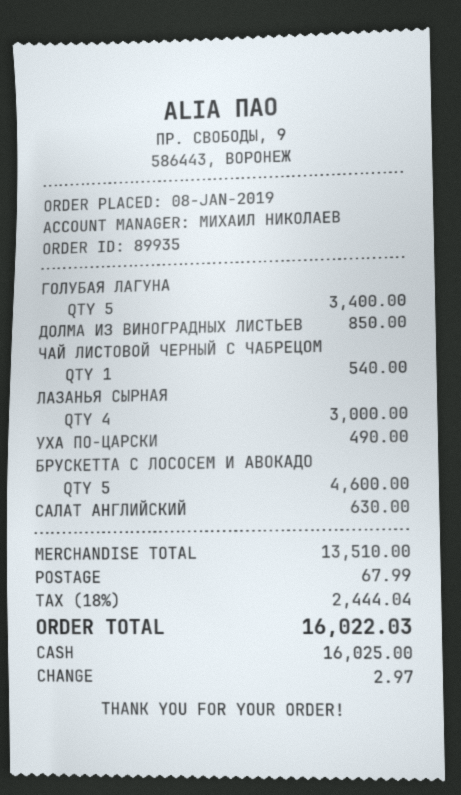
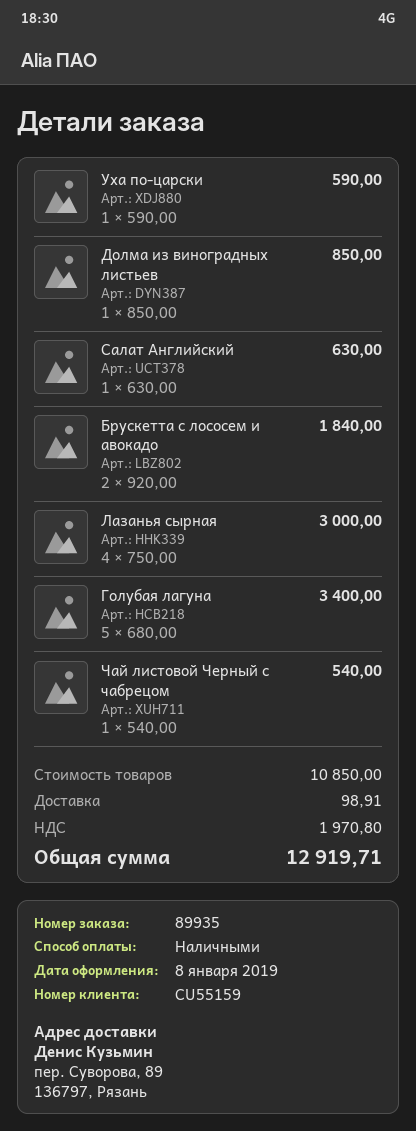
УХА ПО-ЦАРСКИ: 1 for 490.00 -> 1 for 590.00
БРУСКЕТТА С ЛОСОСЕМ И АВОКАДО: 5 for 4600.00 -> 2 for 1840.00
subtotal: 13510.00 -> 10850.00
shipping: 67.99 -> 98.91
tax: 2444.04 -> 1970.80
total: 16022.03 -> 12919.71

